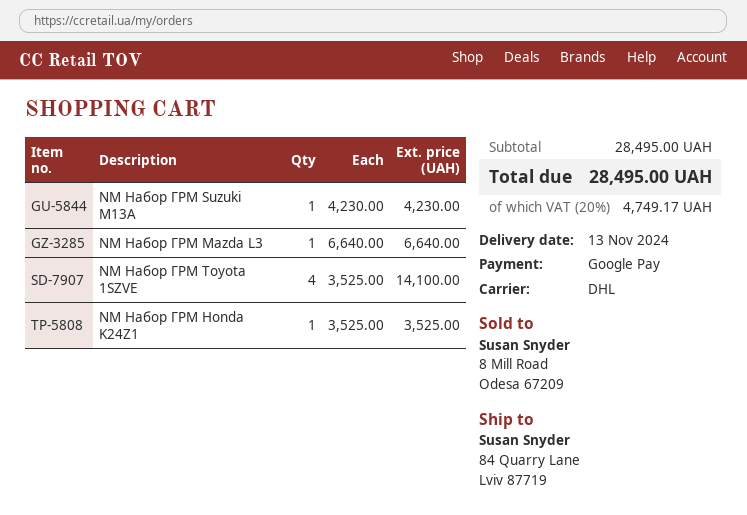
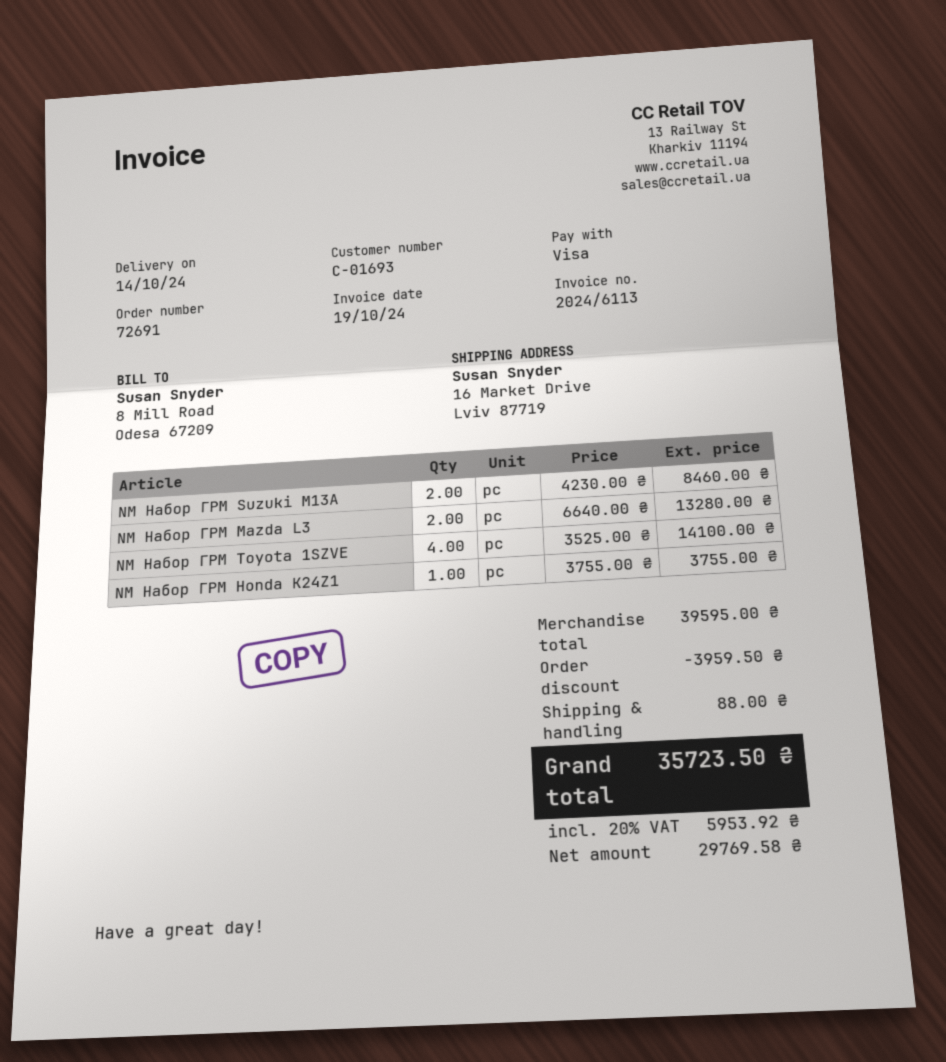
delivery date: 2024-11-13 -> 2024-10-14
payment method: Google Pay -> Visa
ship to: 84 Quarry Lane, Lviv 87719 -> 16 Market Drive, Lviv 87719
NM Набор ГРМ Suzuki M13A: 1 x 4230.00 = 4230.00 -> 2 x 4230.00 = 8460.00
NM Набор ГРМ Mazda L3: 1 x 6640.00 = 6640.00 -> 2 x 6640.00 = 13280.00
NM Набор ГРМ Honda K24Z1: 1 x 3525.00 = 3525.00 -> 1 x 3755.00 = 3755.00
subtotal: 28495.00 -> 39595.00
discount: none -> 3959.50
shipping: none -> 88.00
tax: 20% = 4749.17 -> 20% = 5953.92
total: 28495.00 -> 35723.50

